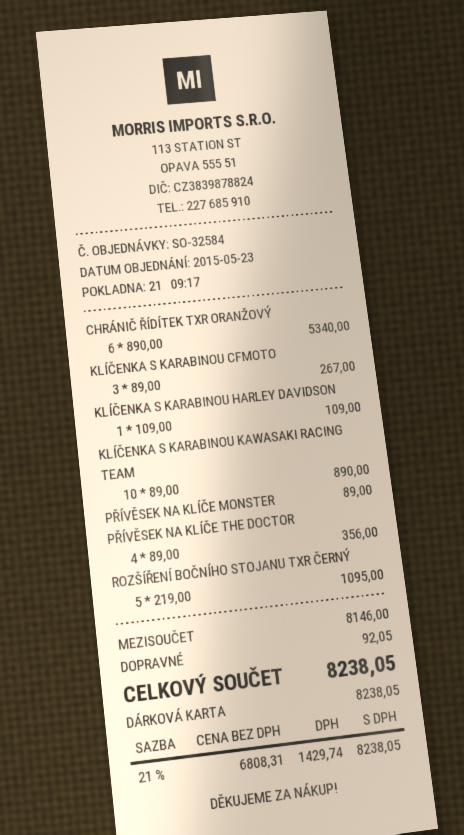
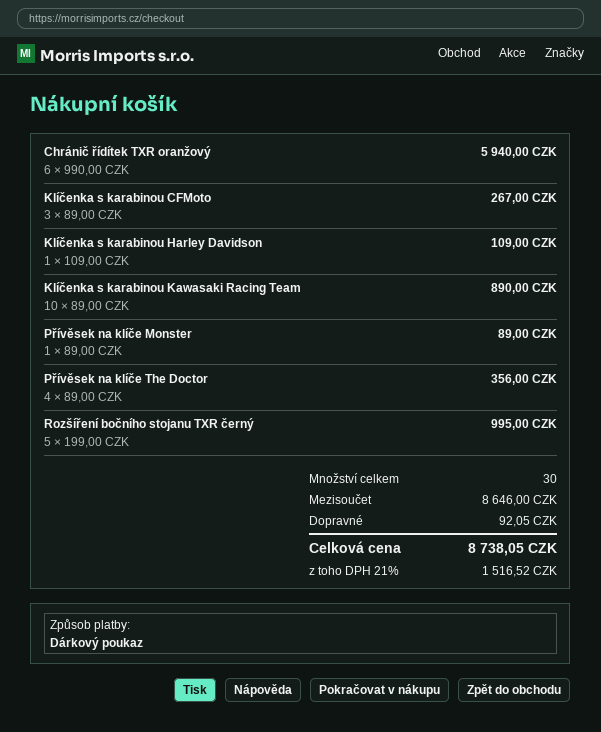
CHRÁNIČ ŘÍDÍTEK TXR ORANŽOVÝ: 6 x 890.00 = 5340.00 -> 6 x 990.00 = 5940.00
ROZŠÍŘENÍ BOČNÍHO STOJANU TXR ČERNÝ: 5 x 219.00 = 1095.00 -> 5 x 199.00 = 995.00
subtotal: 8146.00 -> 8646.00
tax: 21% = 1429.74 -> 21% = 1516.52
total: 8238.05 -> 8738.05

